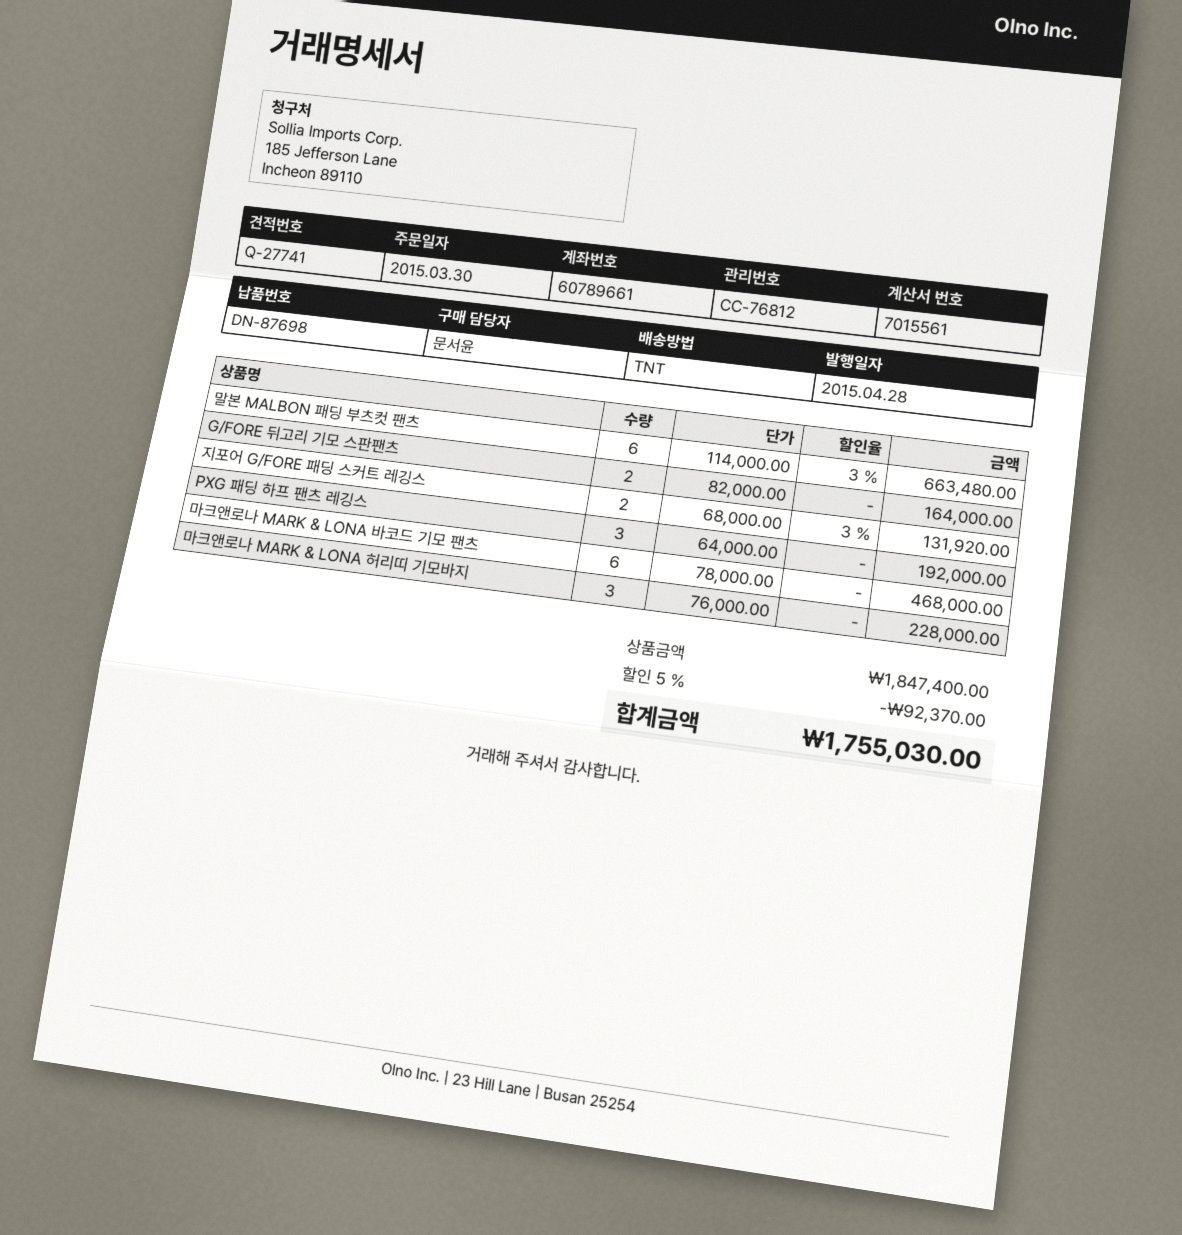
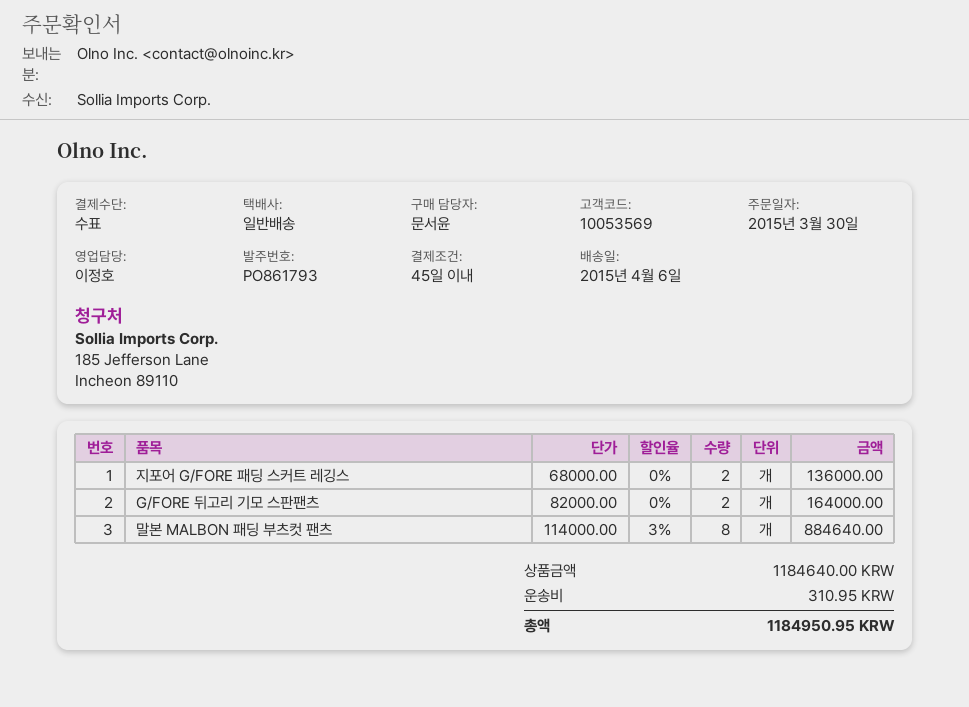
shipping method: TNT -> standard
말본 MALBON 패딩 부츠컷 팬츠: 6 x 114000.00 - 3% = 663480.00 -> 8 x 114000.00 - 3% = 884640.00
지포어 G/FORE 패딩 스커트 레깅스: 2 x 68000.00 - 3% = 131920.00 -> 2 x 68000.00 = 136000.00
PXG 패딩 하프 팬츠 레깅스: 3 x 64000.00 = 192000.00 -> none
마크앤로나 MARK & LONA 바코드 기모 팬츠: 6 x 78000.00 = 468000.00 -> none
마크앤로나 MARK & LONA 허리띠 기모바지: 3 x 76000.00 = 228000.00 -> none
subtotal: 1847400.00 -> 1184640.00
discount: 5% = 92370.00 -> none
shipping: none -> 310.95
total: 1755030.00 -> 1184950.95

